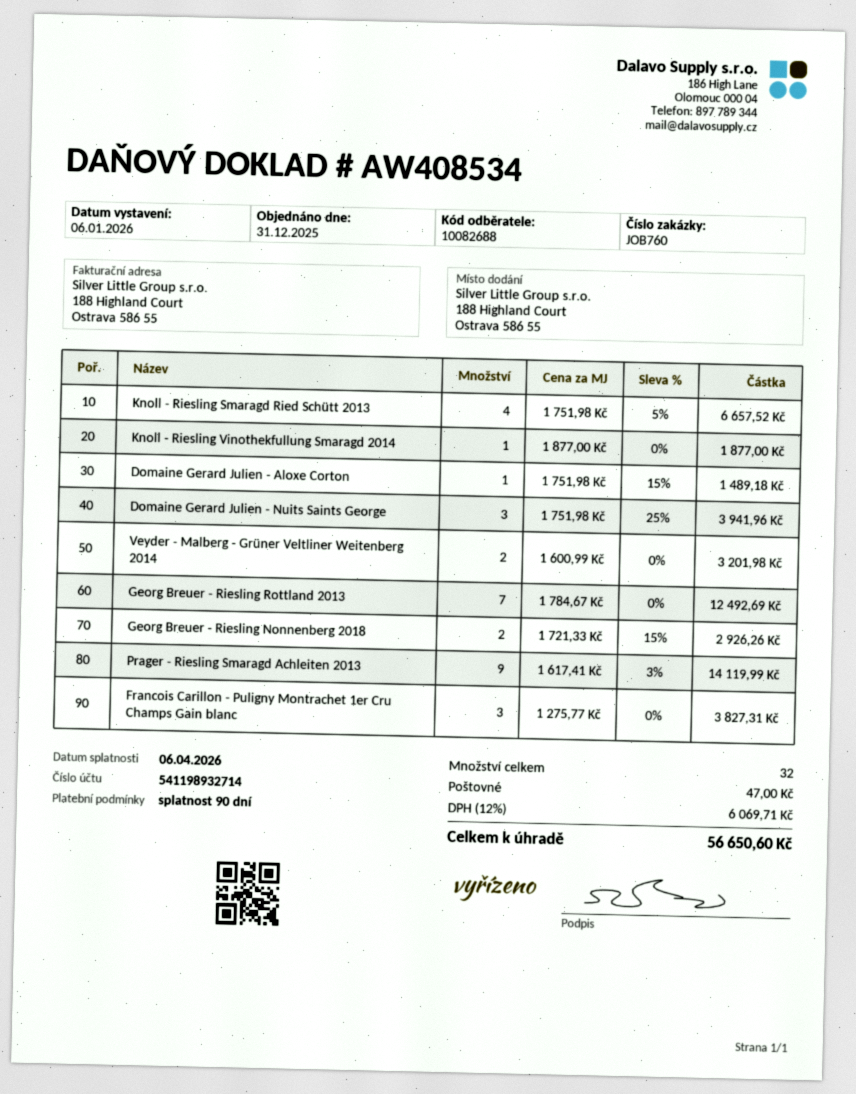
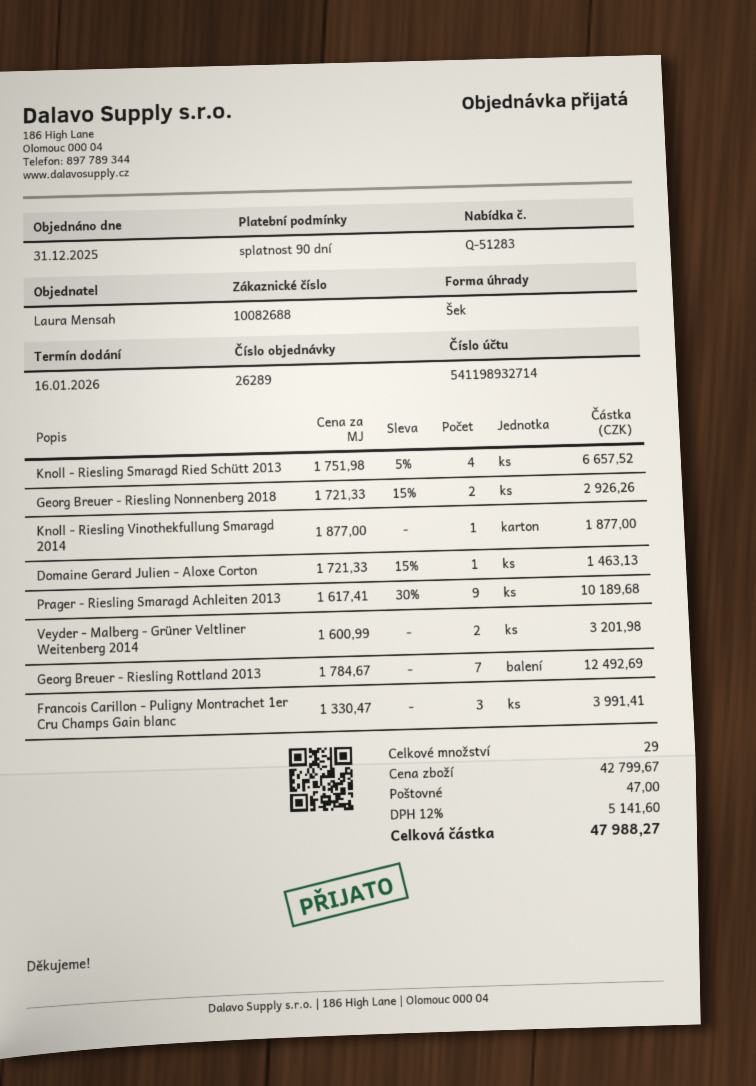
Domaine Gerard Julien - Aloxe Corton: 1 x 1751.98 - 15% = 1489.18 -> 1 x 1721.33 - 15% = 1463.13
Domaine Gerard Julien - Nuits Saints George: 3 x 1751.98 - 25% = 3941.96 -> none
Prager - Riesling Smaragd Achleiten 2013: 9 x 1617.41 - 3% = 14119.99 -> 9 x 1617.41 - 30% = 10189.68
Francois Carillon - Puligny Montrachet 1er Cru Champs Gain blanc: 3 x 1275.77 = 3827.31 -> 3 x 1330.47 = 3991.41
total quantity: 32 -> 29
tax: 12% = 6069.71 -> 12% = 5141.60
total: 56650.60 -> 47988.27

